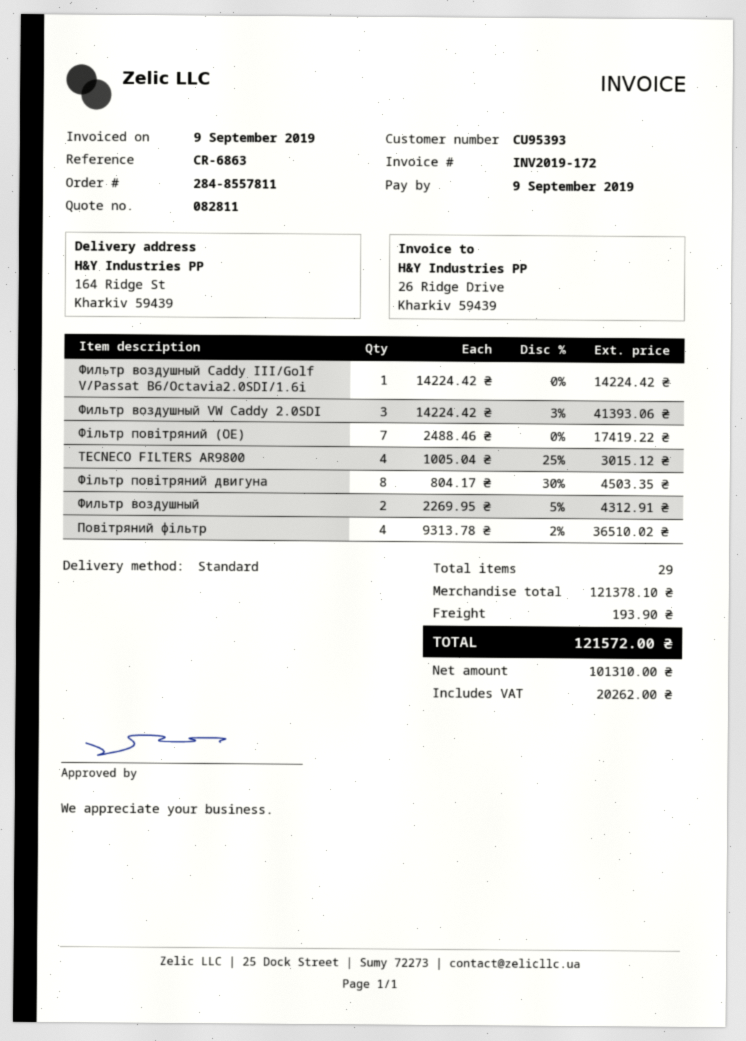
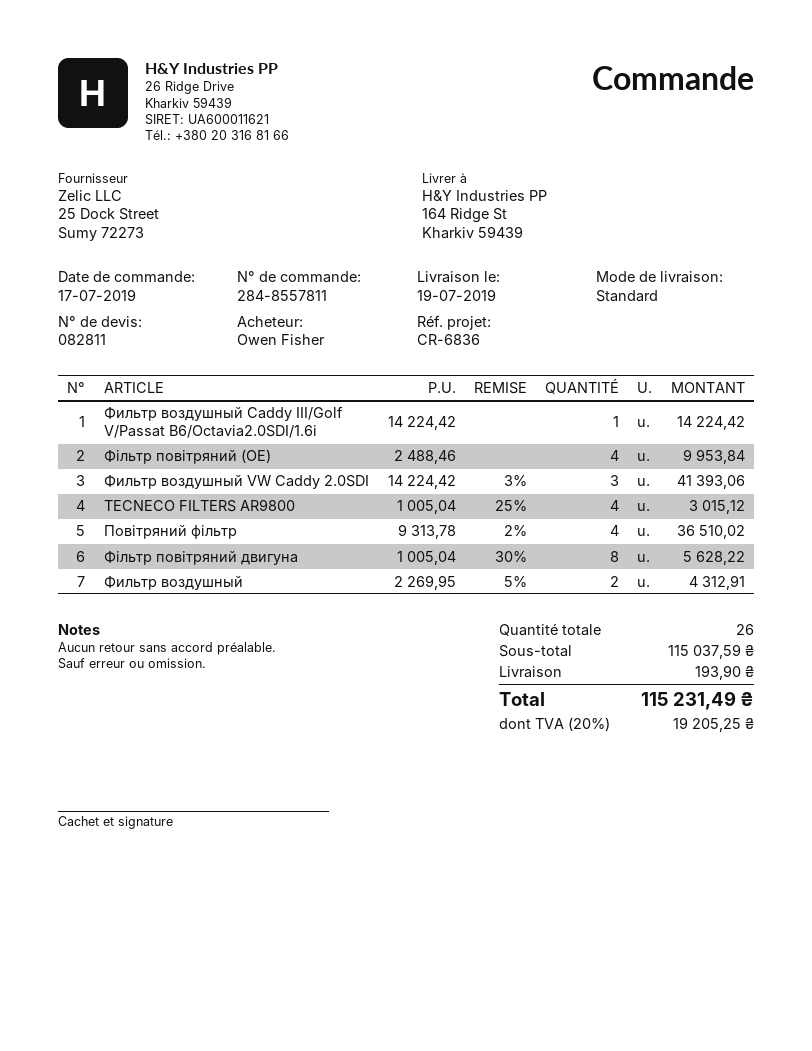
reference: CR-6863 -> CR-6836
Фільтр повітряний (ОЕ): 7 x 2488.46 = 17419.22 -> 4 x 2488.46 = 9953.84
Фiльтр повiтряний двигуна: 8 x 804.17 - 30% = 4503.35 -> 8 x 1005.04 - 30% = 5628.22
total quantity: 29 -> 26
subtotal: 121378.10 -> 115037.59
tax: 20262.00 -> 19205.25
total: 121572.00 -> 115231.49

